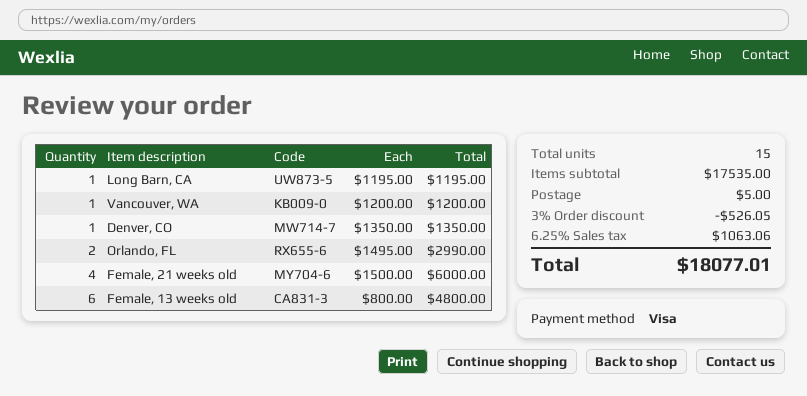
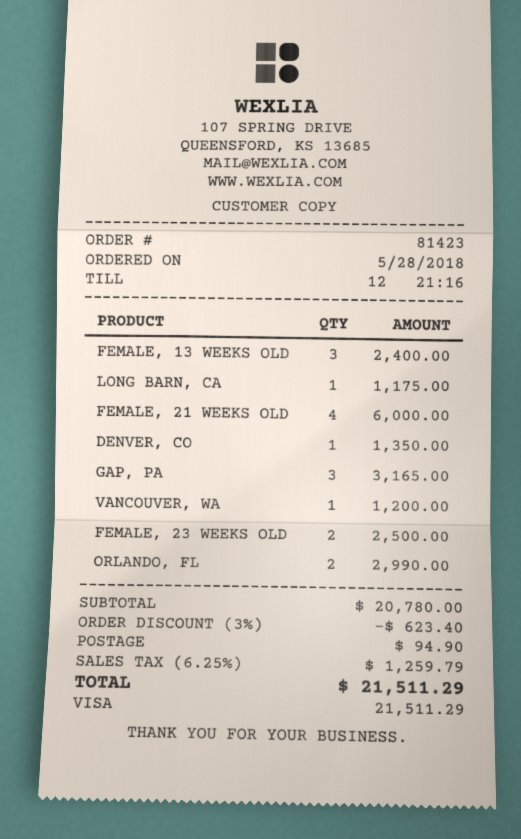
Long Barn, CA: 1 for 1195.00 -> 1 for 1175.00
Female, 13 weeks old: 6 for 4800.00 -> 3 for 2400.00
GAP, PA: none -> 3 for 3165.00
FEMALE, 23 WEEKS OLD: none -> 2 for 2500.00
subtotal: 17535.00 -> 20780.00
discount: 3% = 526.05 -> 3% = 623.40
shipping: 5.00 -> 94.90
tax: 6.25% = 1063.06 -> 6.25% = 1259.79
total: 18077.01 -> 21511.29

